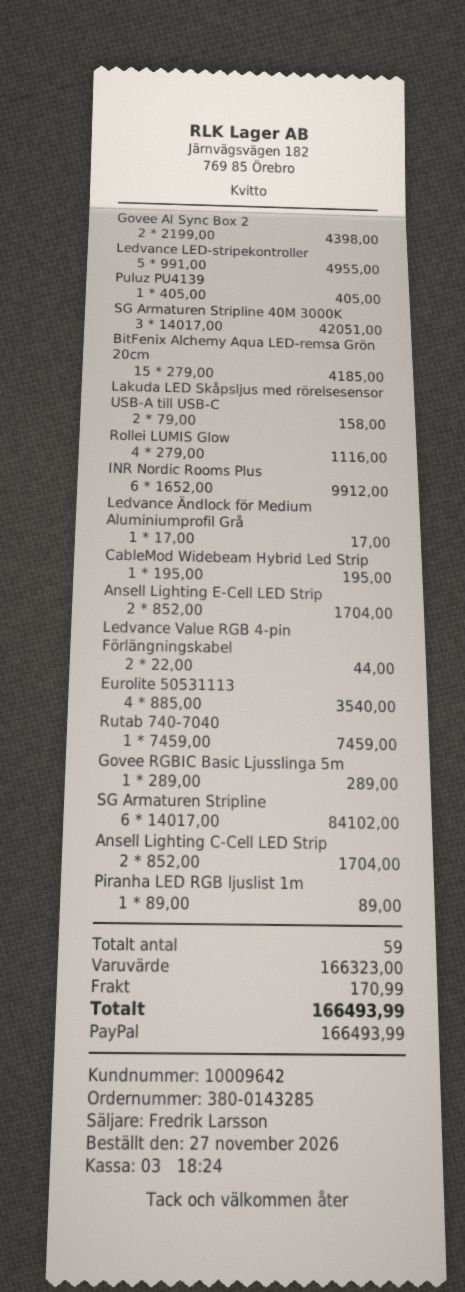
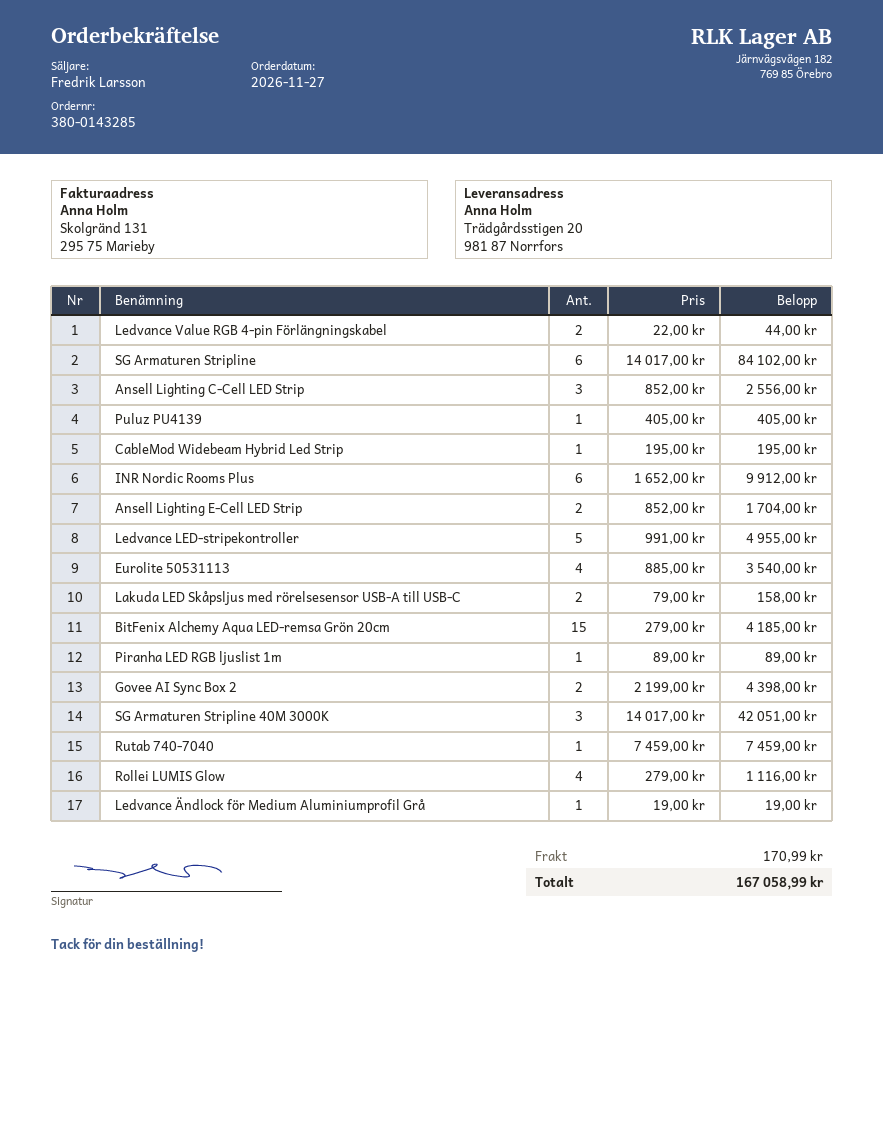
Ledvance Ändlock för Medium Aluminiumprofil Grå: 1 x 17.00 = 17.00 -> 1 x 19.00 = 19.00
Govee RGBIC Basic Ljusslinga 5m: 1 x 289.00 = 289.00 -> none
Ansell Lighting C-Cell LED Strip: 2 x 852.00 = 1704.00 -> 3 x 852.00 = 2556.00
total: 166493.99 -> 167058.99

